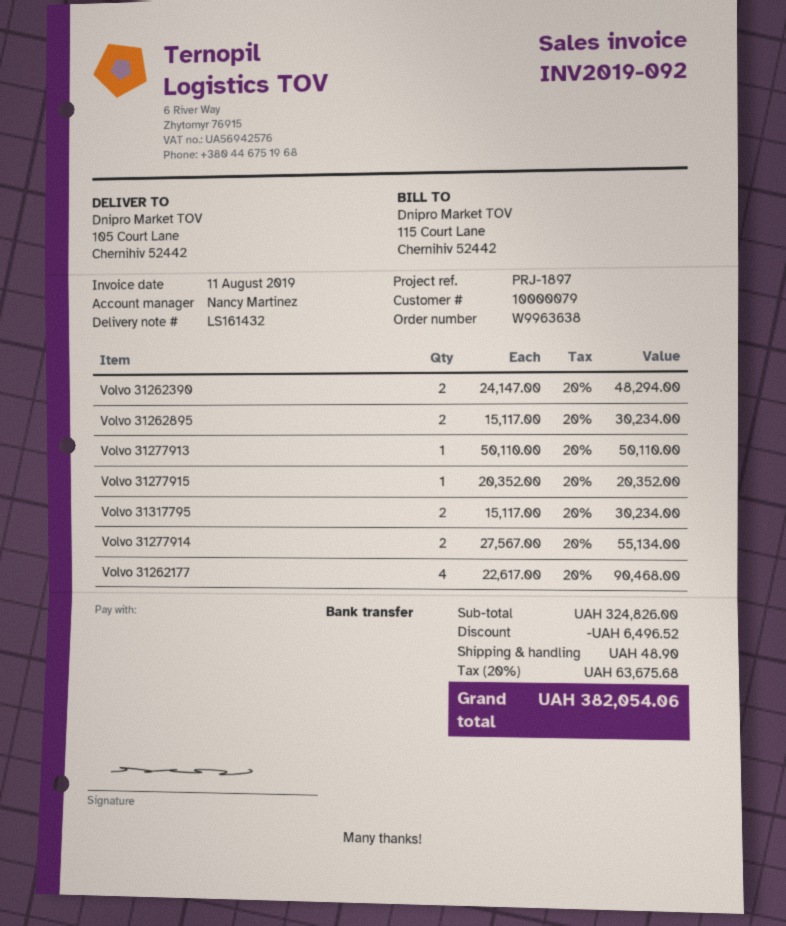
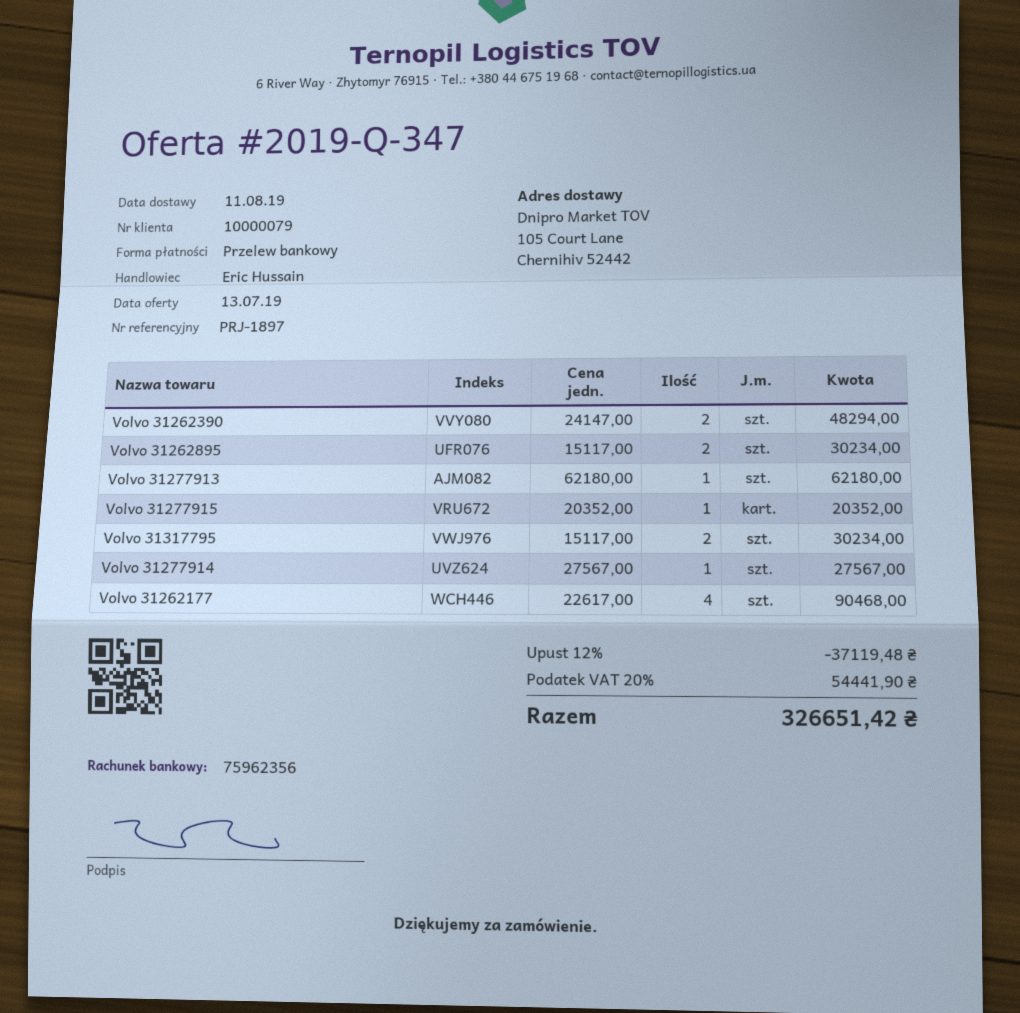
sales rep: Nancy Martinez -> Eric Hussain
Volvo 31277913: 1 x 50110.00 = 50110.00 -> 1 x 62180.00 = 62180.00
Volvo 31277914: 2 x 27567.00 = 55134.00 -> 1 x 27567.00 = 27567.00
discount: 6496.52 -> 37119.48
shipping: 48.90 -> none
tax: 20% = 63675.68 -> 20% = 54441.90
total: 382054.06 -> 326651.42

